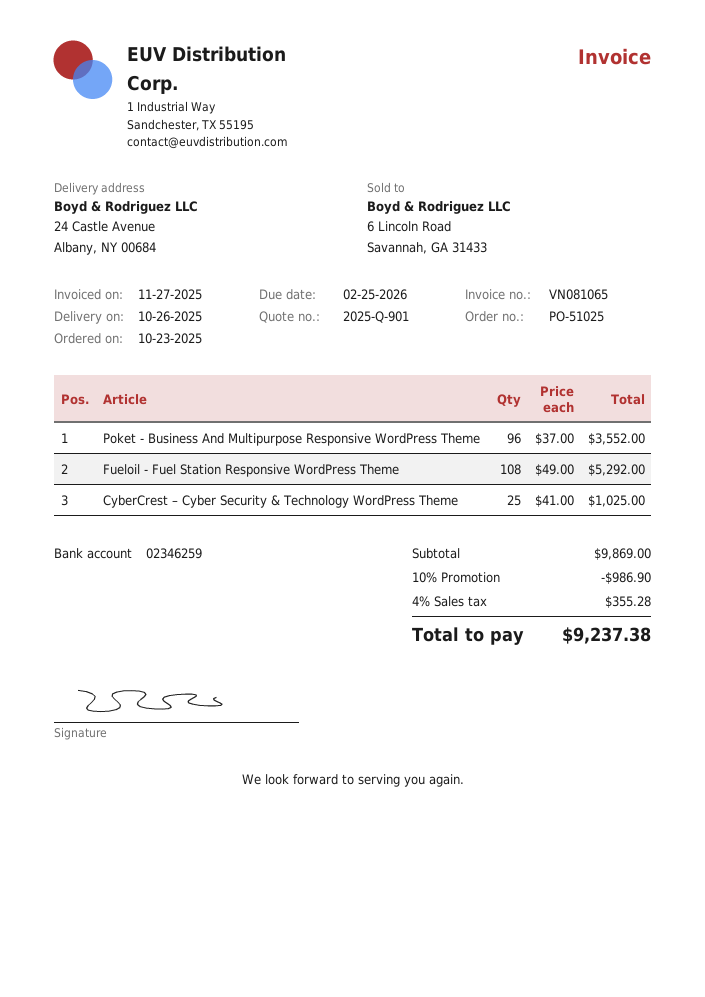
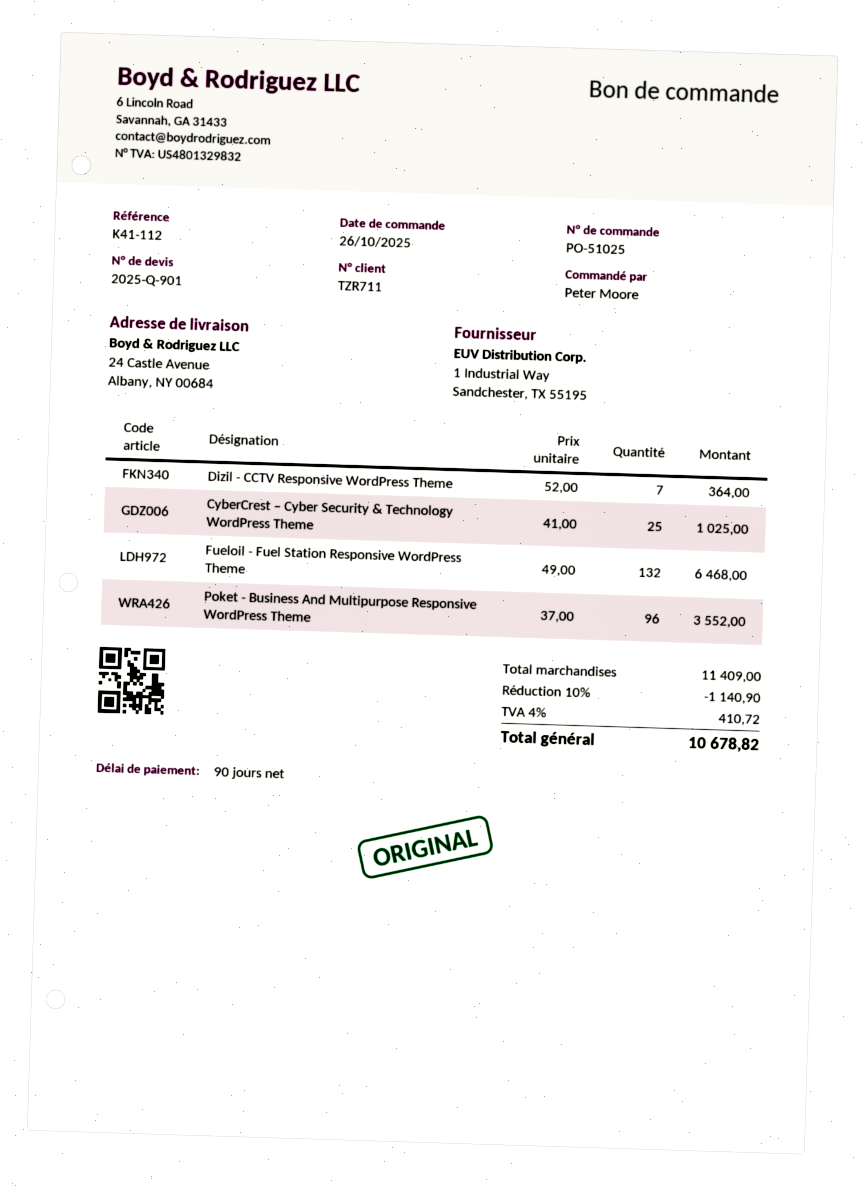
order date: 2025-10-23 -> 2025-10-26
Fueloil - Fuel Station Responsive WordPress Theme: 108 x 49.00 = 5292.00 -> 132 x 49.00 = 6468.00
Dizil - CCTV Responsive WordPress Theme: none -> 7 x 52.00 = 364.00
subtotal: 9869.00 -> 11409.00
discount: 10% = 986.90 -> 10% = 1140.90
tax: 4% = 355.28 -> 4% = 410.72
total: 9237.38 -> 10678.82

